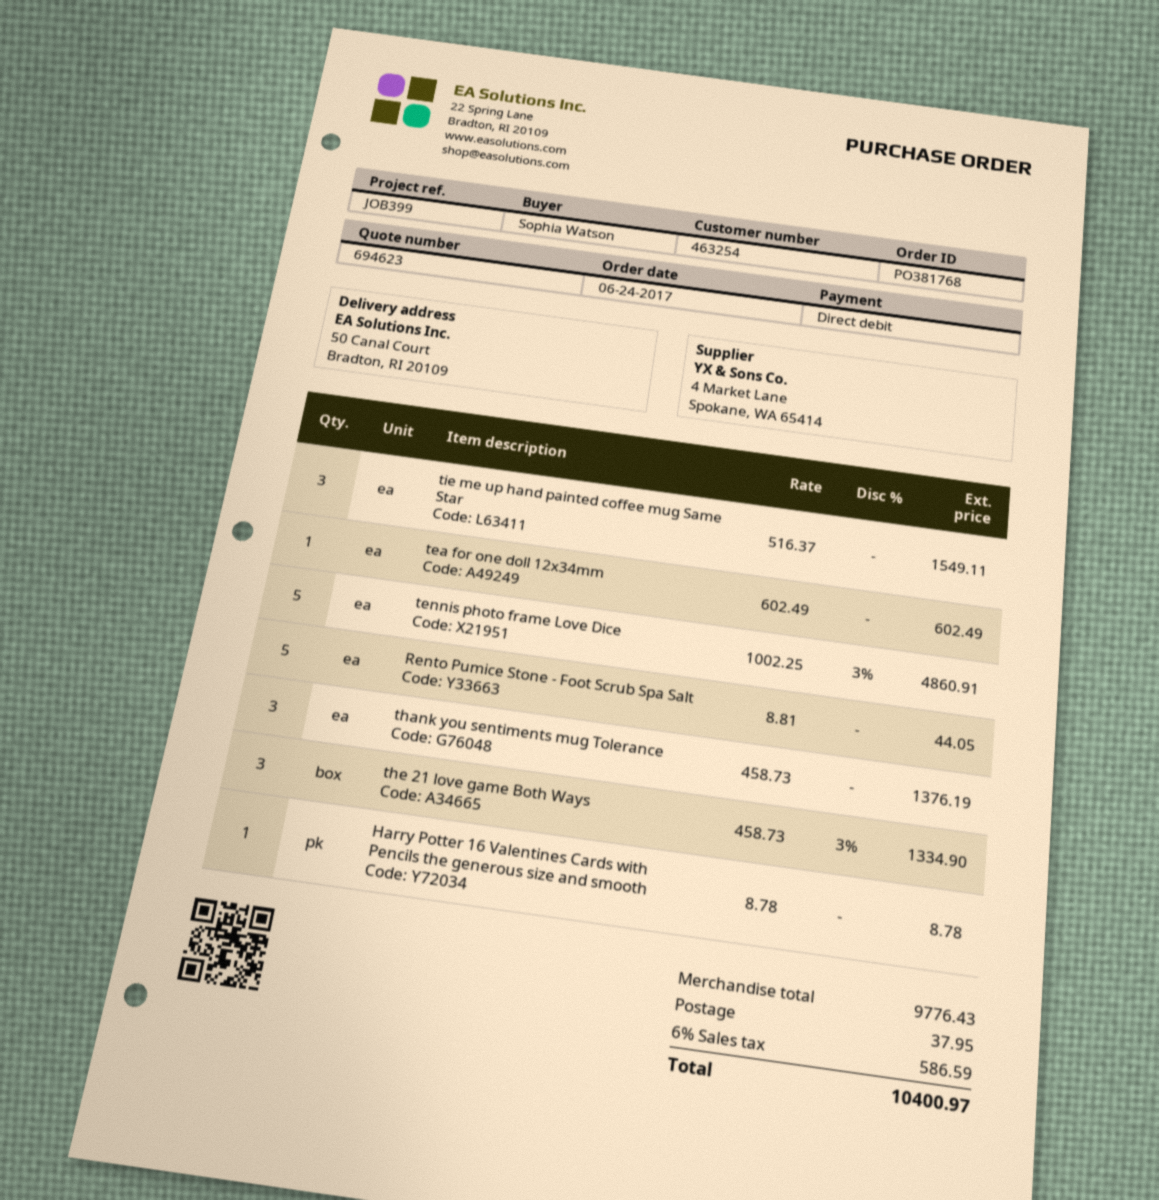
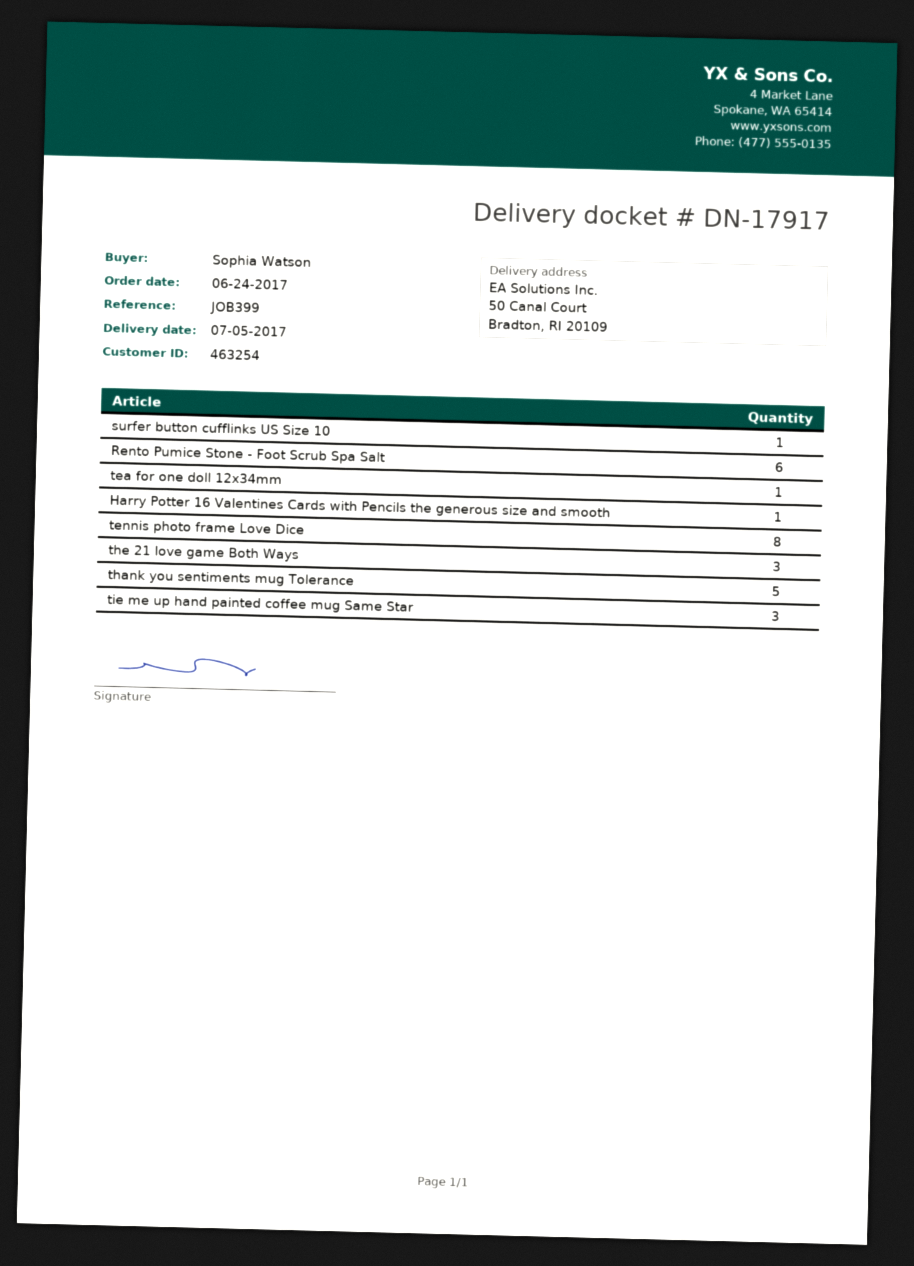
tennis photo frame Love Dice: 5 -> 8
Rento Pumice Stone - Foot Scrub Spa Salt: 5 -> 6
thank you sentiments mug Tolerance: 3 -> 5
surfer button cufflinks US Size 10: none -> 1

